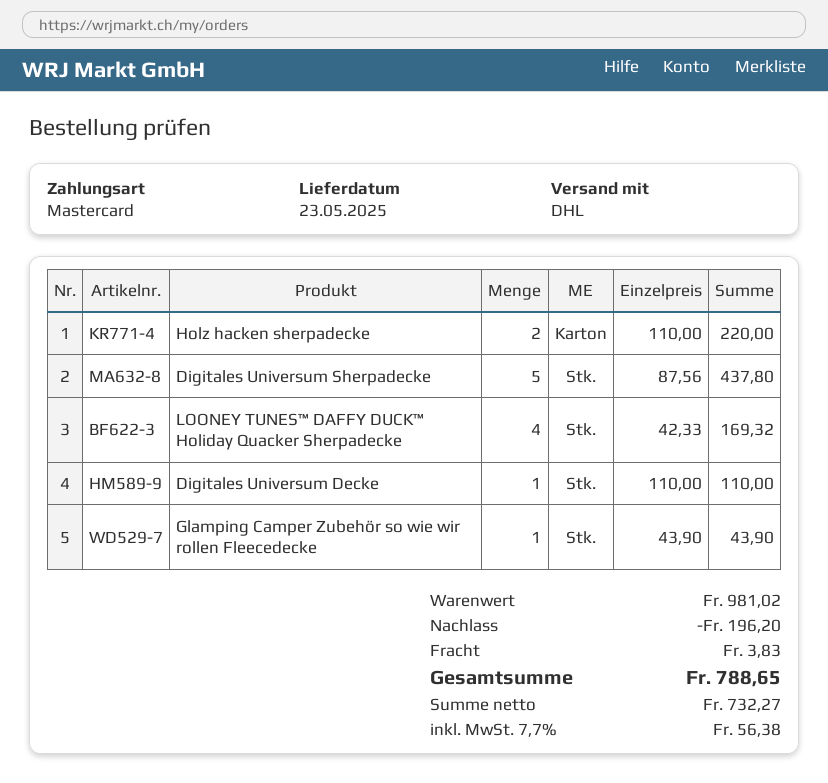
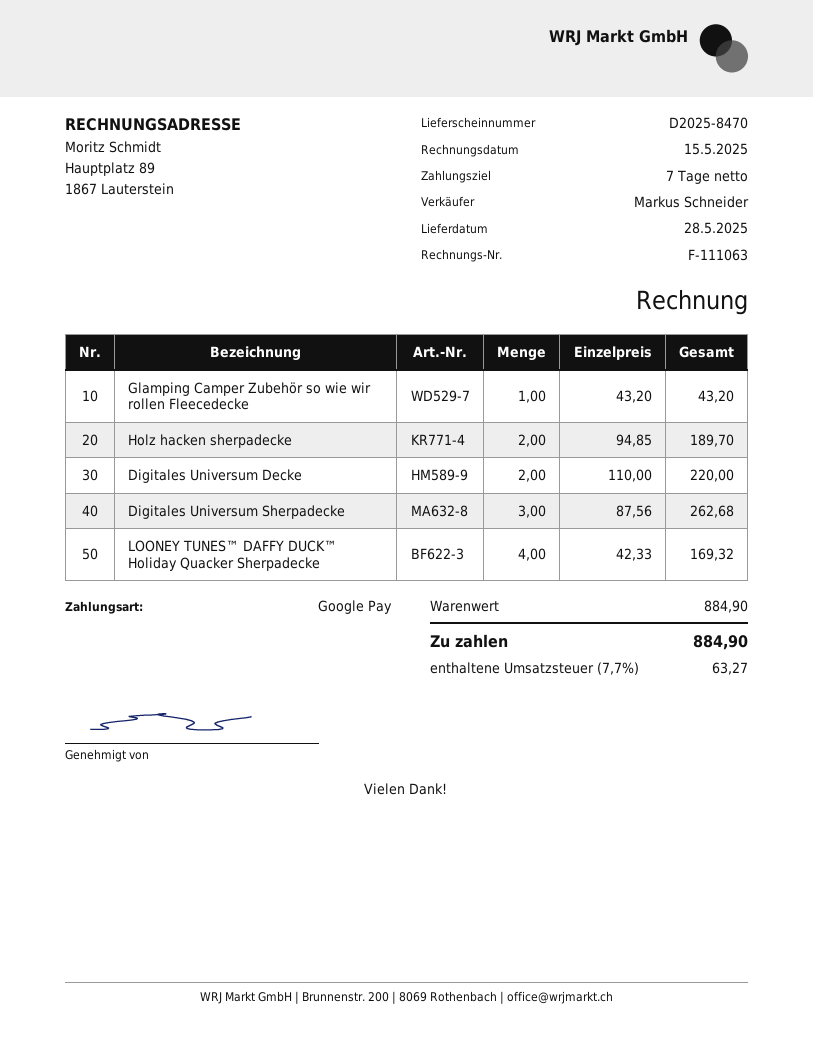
delivery date: 2025-05-23 -> 2025-05-28
payment method: Mastercard -> Google Pay
Holz hacken sherpadecke: 2 x 110.00 = 220.00 -> 2 x 94.85 = 189.70
Digitales Universum Sherpadecke: 5 x 87.56 = 437.80 -> 3 x 87.56 = 262.68
Digitales Universum Decke: 1 x 110.00 = 110.00 -> 2 x 110.00 = 220.00
Glamping Camper Zubehör so wie wir rollen Fleecedecke: 1 x 43.90 = 43.90 -> 1 x 43.20 = 43.20
subtotal: 981.02 -> 884.90
discount: 196.20 -> none
shipping: 3.83 -> none
tax: 7.7% = 56.38 -> 7.7% = 63.27
total: 788.65 -> 884.90

